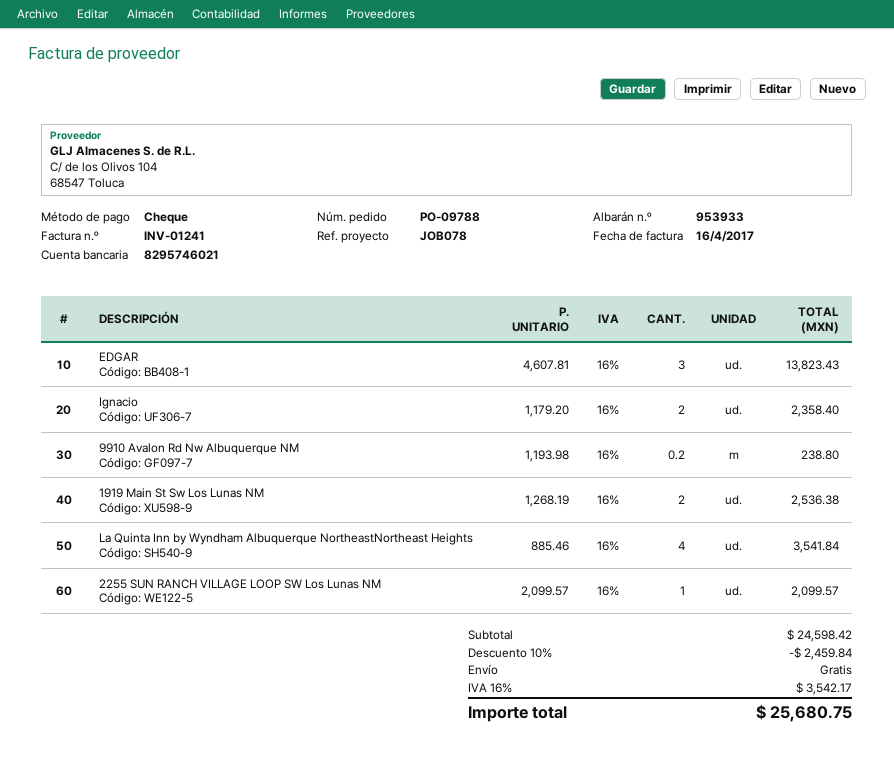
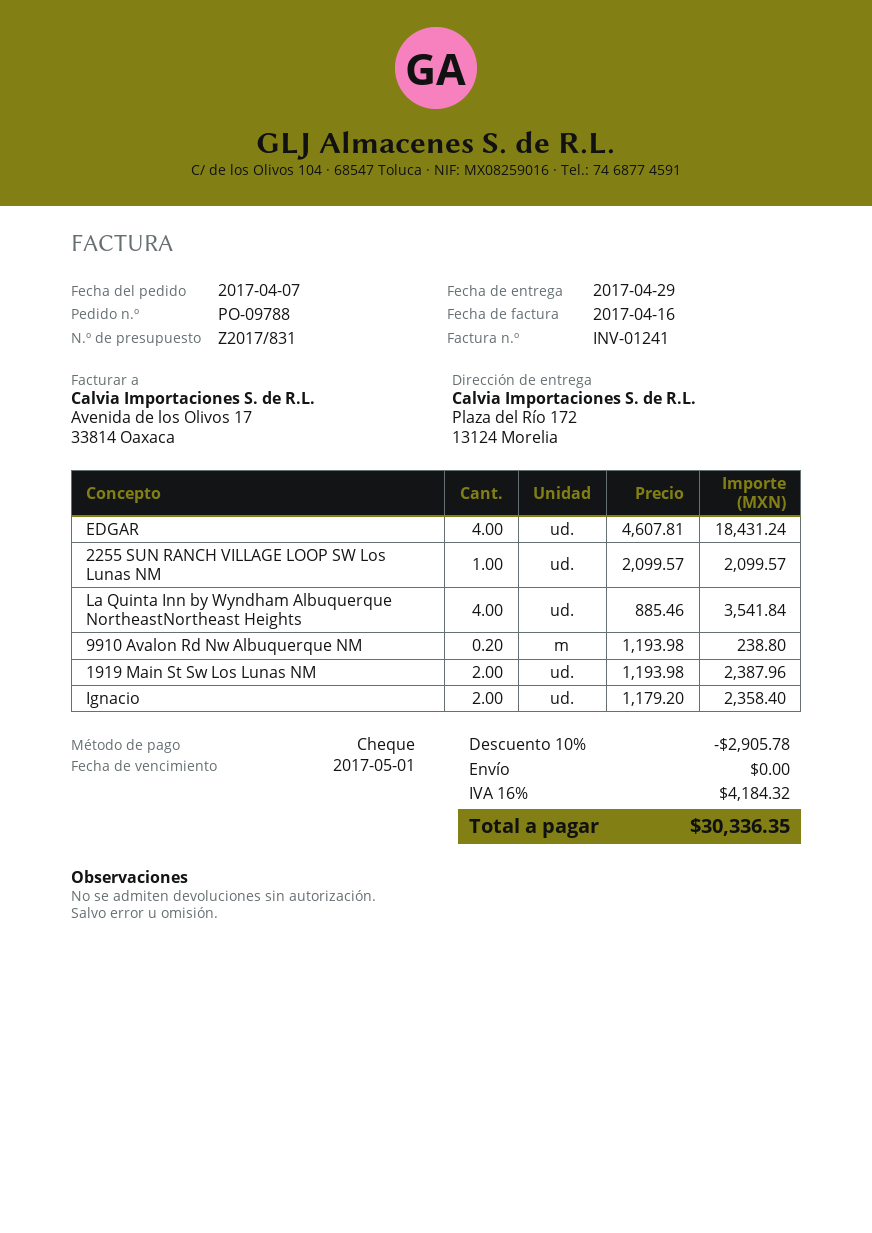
EDGAR: 3 x 4607.81 = 13823.43 -> 4 x 4607.81 = 18431.24
1919 Main St Sw Los Lunas NM: 2 x 1268.19 = 2536.38 -> 2 x 1193.98 = 2387.96
discount: 10% = 2459.84 -> 10% = 2905.78
tax: 16% = 3542.17 -> 16% = 4184.32
total: 25680.75 -> 30336.35

